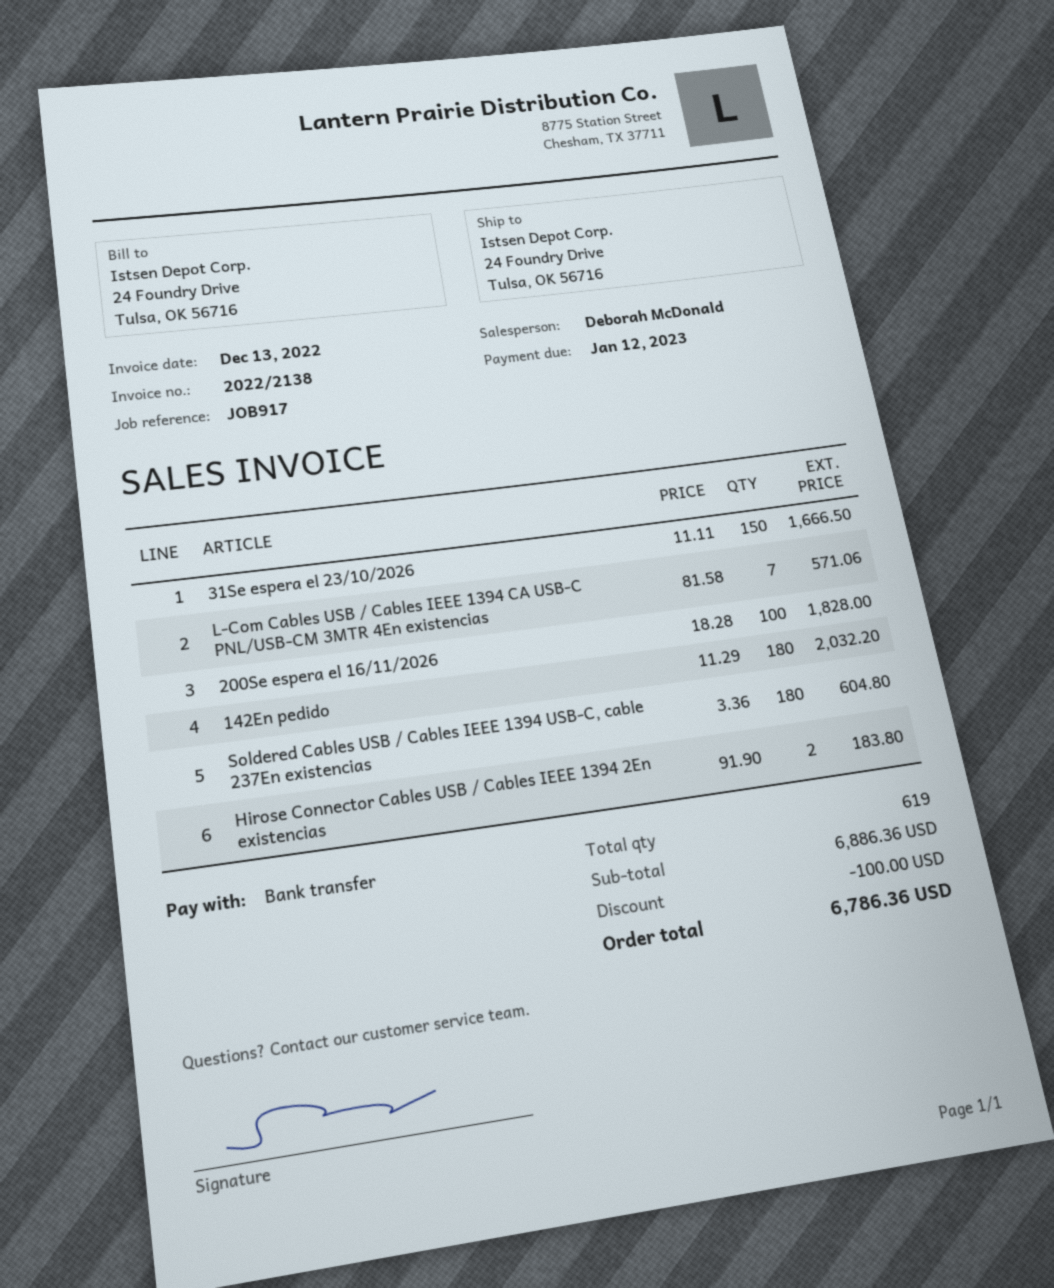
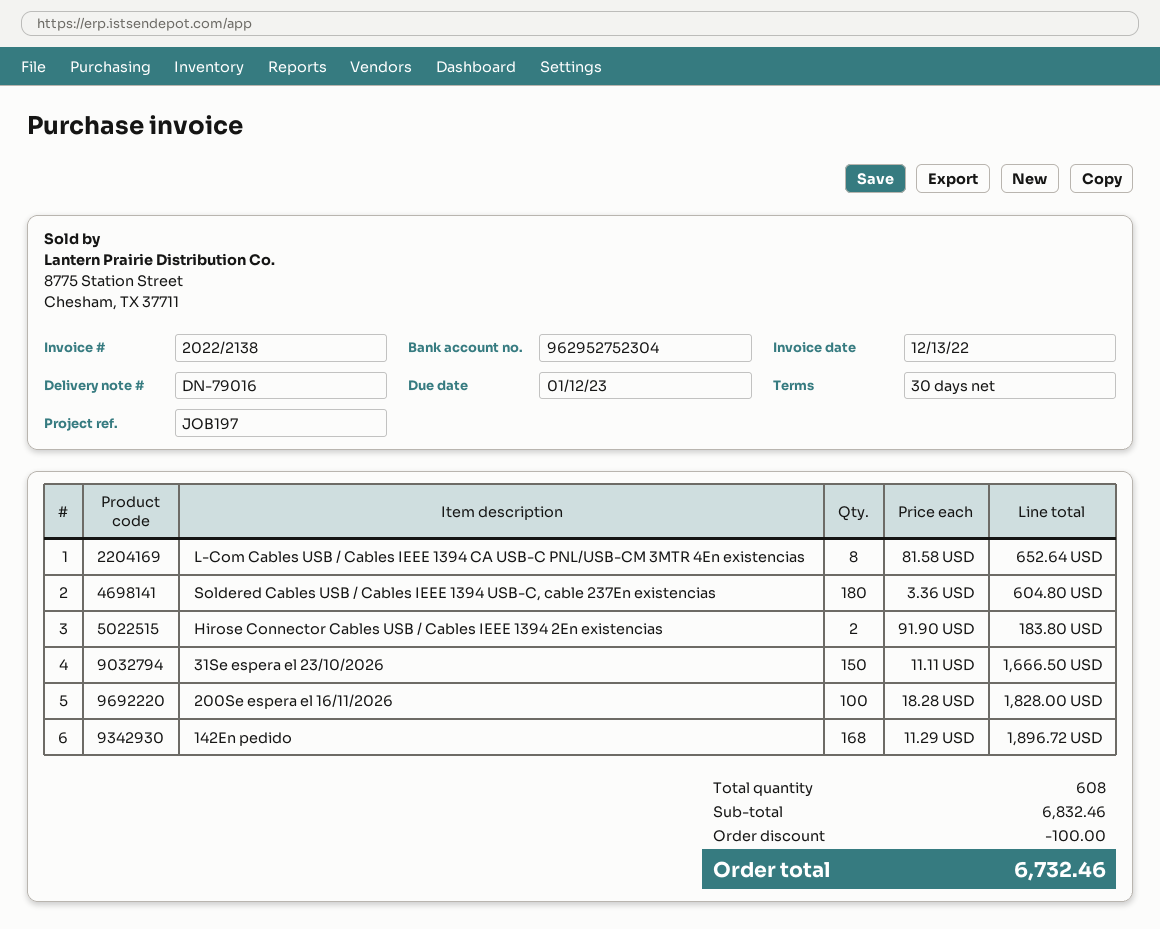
reference: JOB917 -> JOB197
L-Com Cables USB / Cables IEEE 1394 CA USB-C PNL/USB-CM 3MTR 4En existencias: 7 x 81.58 = 571.06 -> 8 x 81.58 = 652.64
142En pedido: 180 x 11.29 = 2032.20 -> 168 x 11.29 = 1896.72
total quantity: 619 -> 608
subtotal: 6886.36 -> 6832.46
total: 6786.36 -> 6732.46

